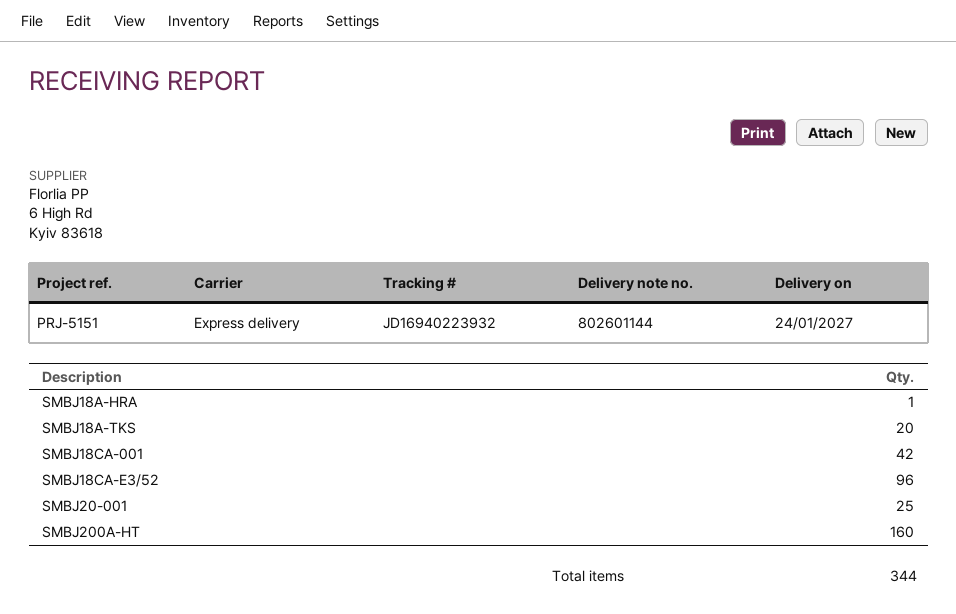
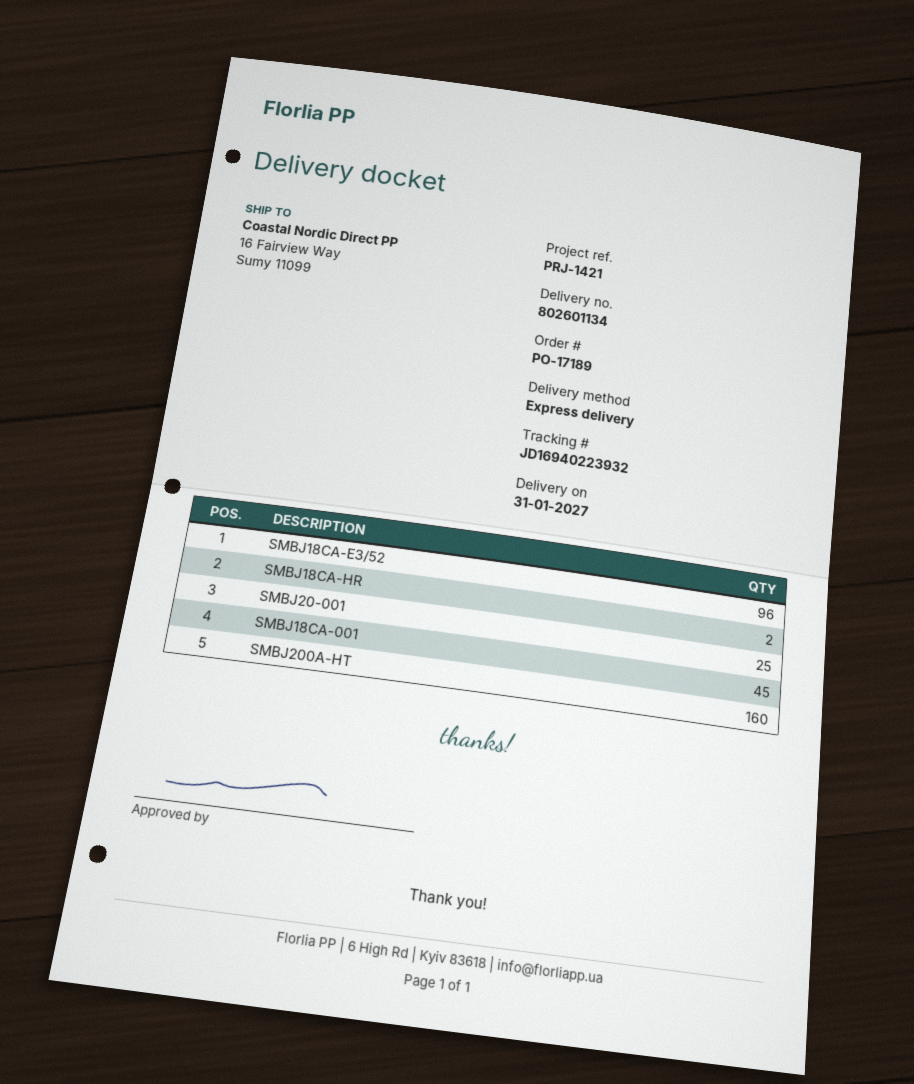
delivery note number: 802601144 -> 802601134
delivery date: 2027-01-24 -> 2027-01-31
reference: PRJ-5151 -> PRJ-1421
SMBJ18A-HRA: 1 -> none
SMBJ18A-TKS: 20 -> none
SMBJ18CA-001: 42 -> 45
SMBJ18CA-HR: none -> 2

